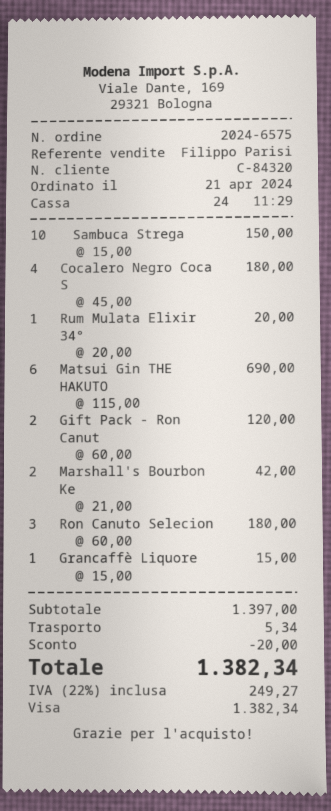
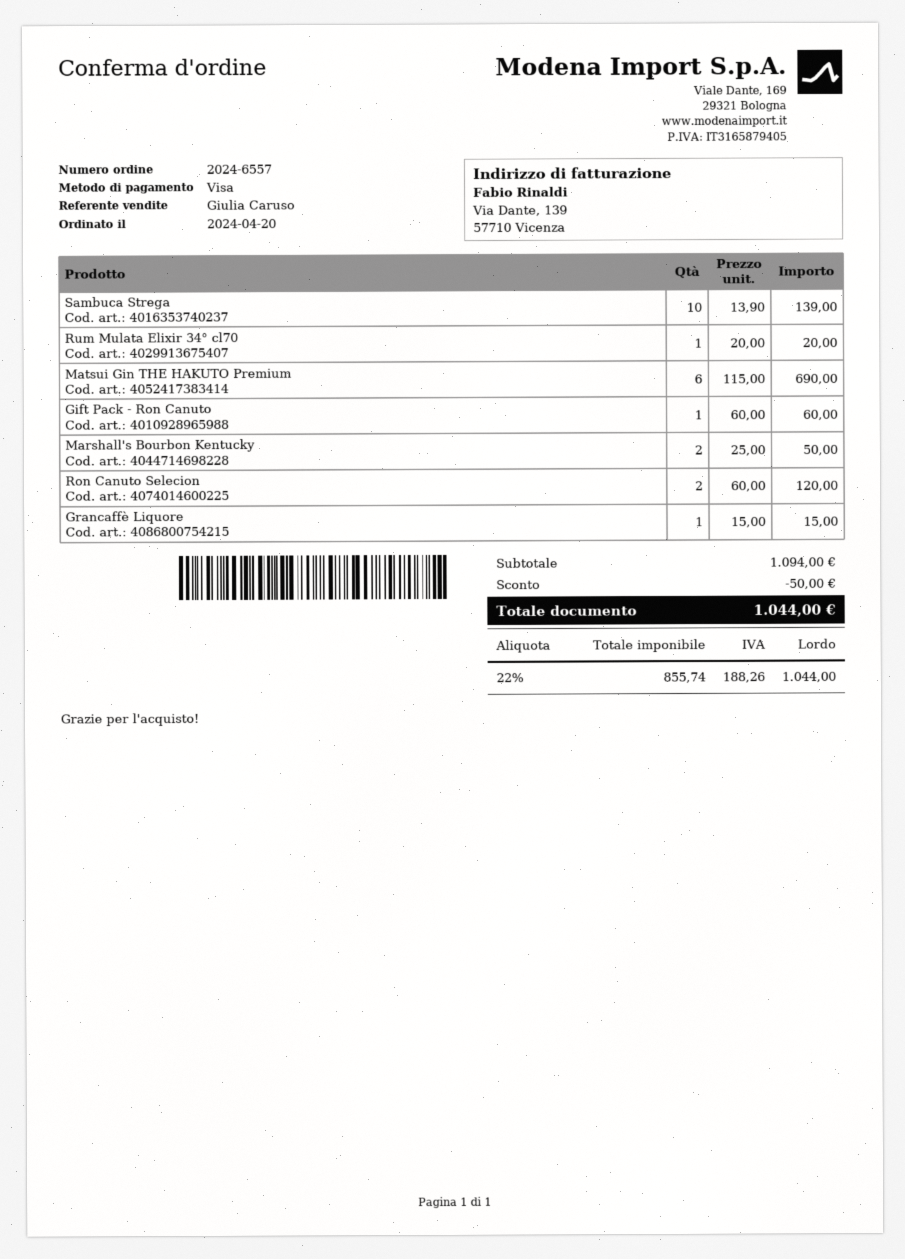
order number: 2024-6575 -> 2024-6557
order date: 2024-04-21 -> 2024-04-20
sales rep: Filippo Parisi -> Giulia Caruso
Sambuca Strega: 10 x 15.00 = 150.00 -> 10 x 13.90 = 139.00
Cocalero Negro Coca S: 4 x 45.00 = 180.00 -> none
Gift Pack - Ron Canut: 2 x 60.00 = 120.00 -> 1 x 60.00 = 60.00
Marshall's Bourbon Ke: 2 x 21.00 = 42.00 -> 2 x 25.00 = 50.00
Ron Canuto Selecion: 3 x 60.00 = 180.00 -> 2 x 60.00 = 120.00
subtotal: 1397.00 -> 1094.00
discount: 20.00 -> 50.00
shipping: 5.34 -> none
tax: 22% = 249.27 -> 22% = 188.26
total: 1382.34 -> 1044.00

